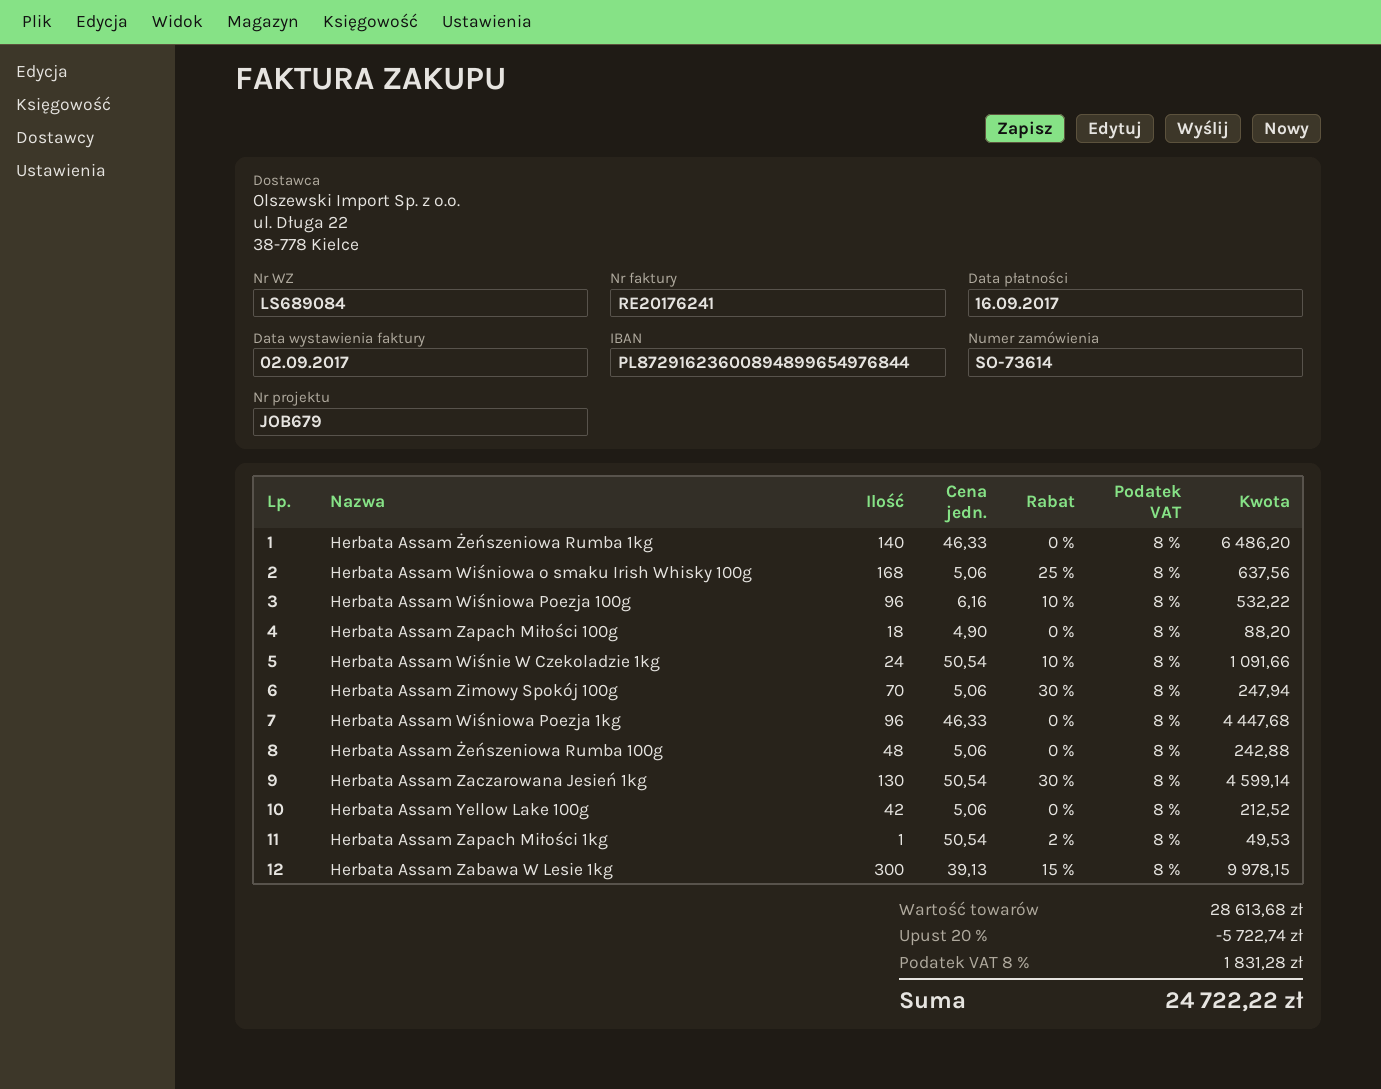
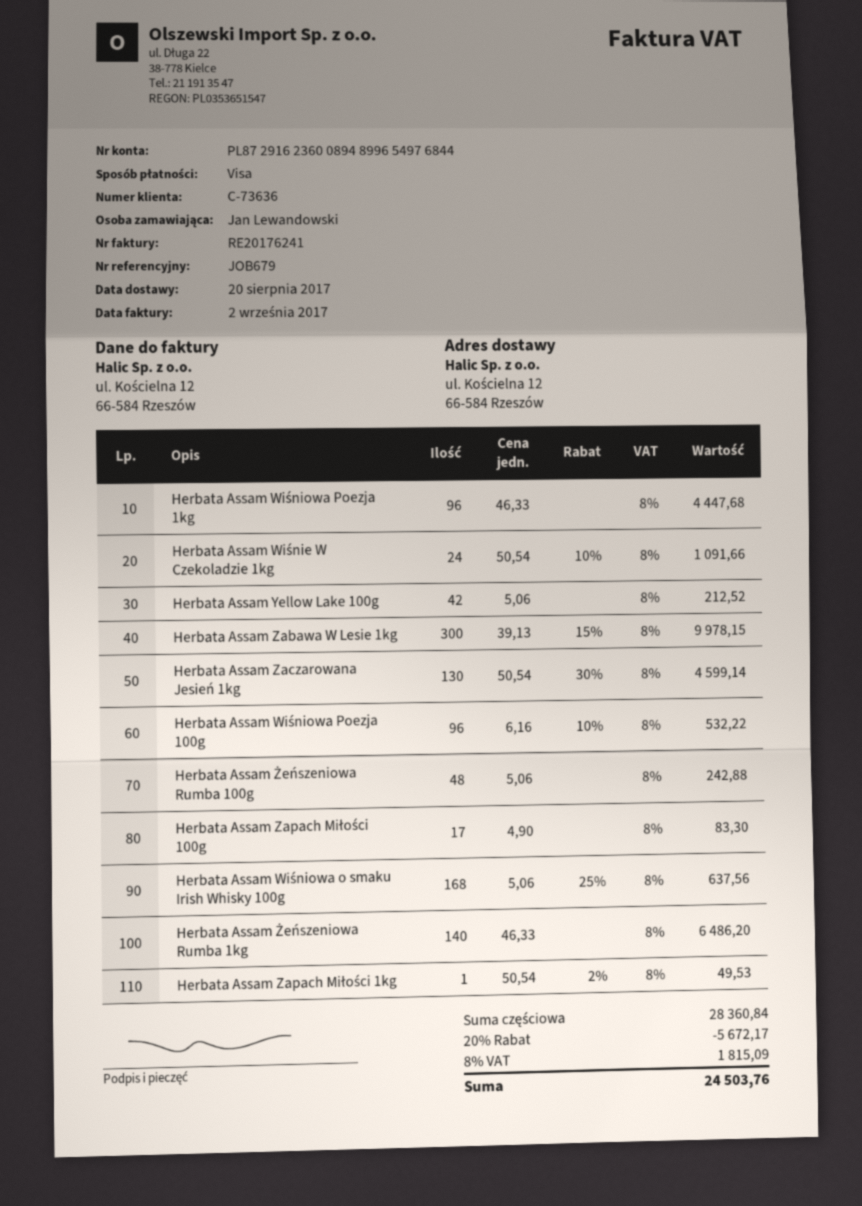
Herbata Assam Zapach Miłości 100g: 18 x 4.90 = 88.20 -> 17 x 4.90 = 83.30
Herbata Assam Zimowy Spokój 100g: 70 x 5.06 - 30% = 247.94 -> none
subtotal: 28613.68 -> 28360.84
discount: 20% = 5722.74 -> 20% = 5672.17
tax: 8% = 1831.28 -> 8% = 1815.09
total: 24722.22 -> 24503.76

